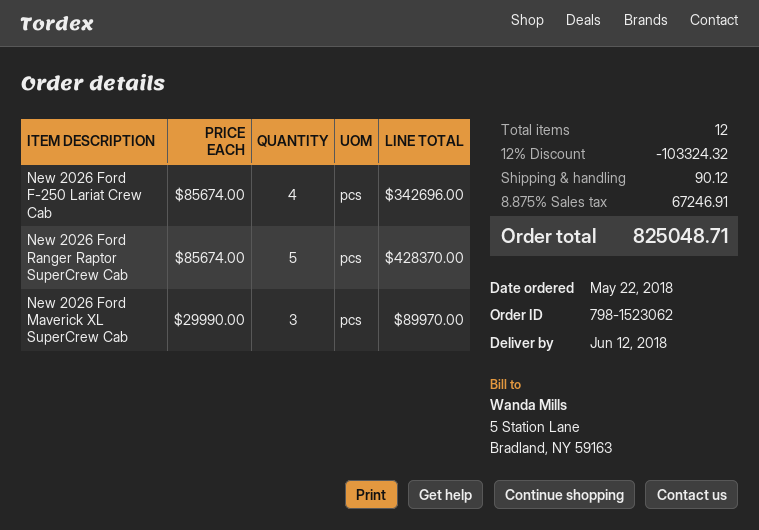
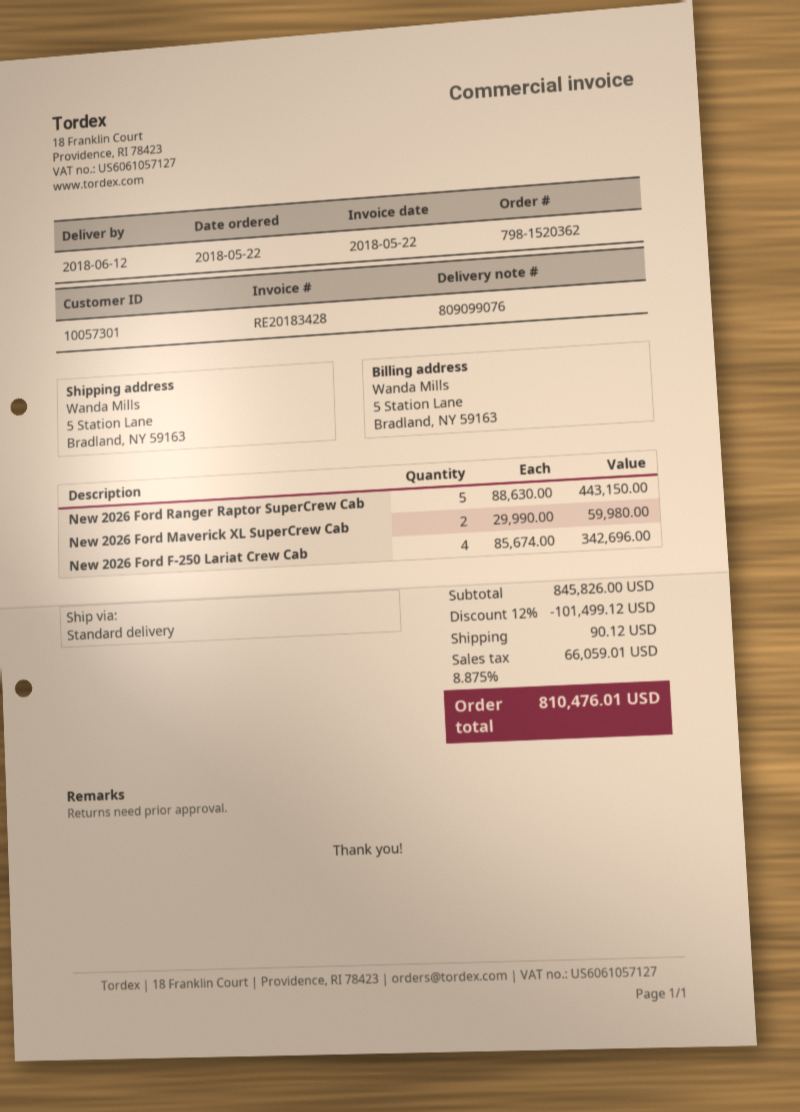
order number: 798-1523062 -> 798-1520362
New 2026 Ford Ranger Raptor SuperCrew Cab: 5 x 85674.00 = 428370.00 -> 5 x 88630.00 = 443150.00
New 2026 Ford Maverick XL SuperCrew Cab: 3 x 29990.00 = 89970.00 -> 2 x 29990.00 = 59980.00
discount: 12% = 103324.32 -> 12% = 101499.12
tax: 8.875% = 67246.91 -> 8.875% = 66059.01
total: 825048.71 -> 810476.01

